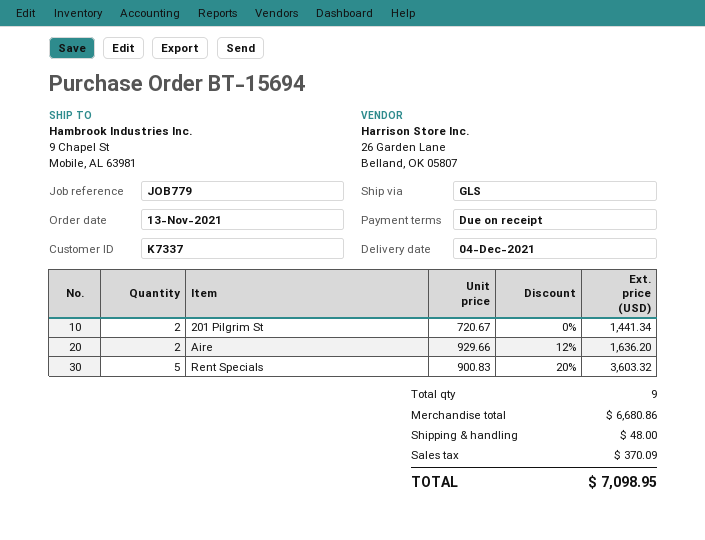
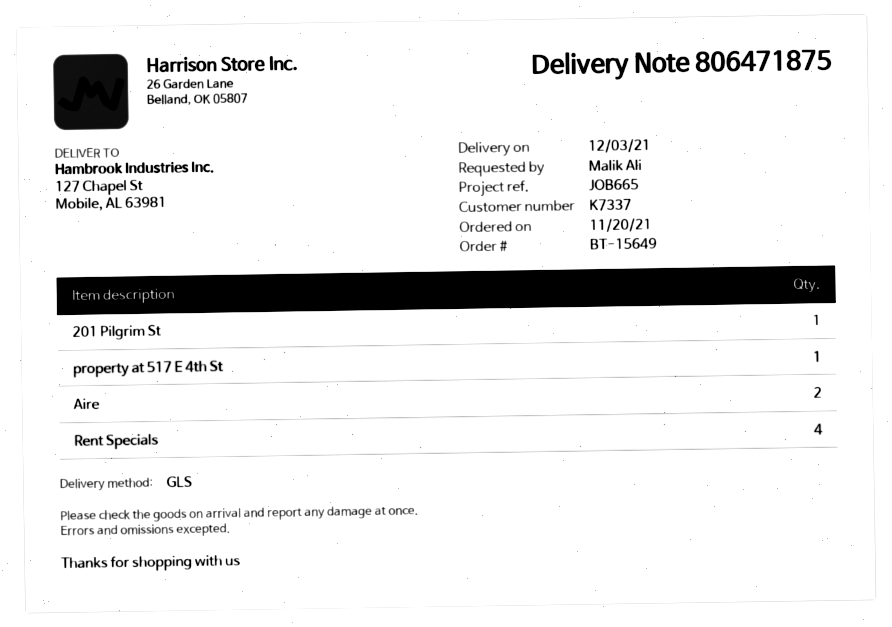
order number: BT-15694 -> BT-15649
order date: 2021-11-13 -> 2021-11-20
delivery date: 2021-12-04 -> 2021-12-03
reference: JOB779 -> JOB665
ship to: 9 Chapel St, Mobile, AL 63981 -> 127 Chapel St, Mobile, AL 63981
201 Pilgrim St: 2 -> 1
Rent Specials: 5 -> 4
property at 517 E 4th St: none -> 1

